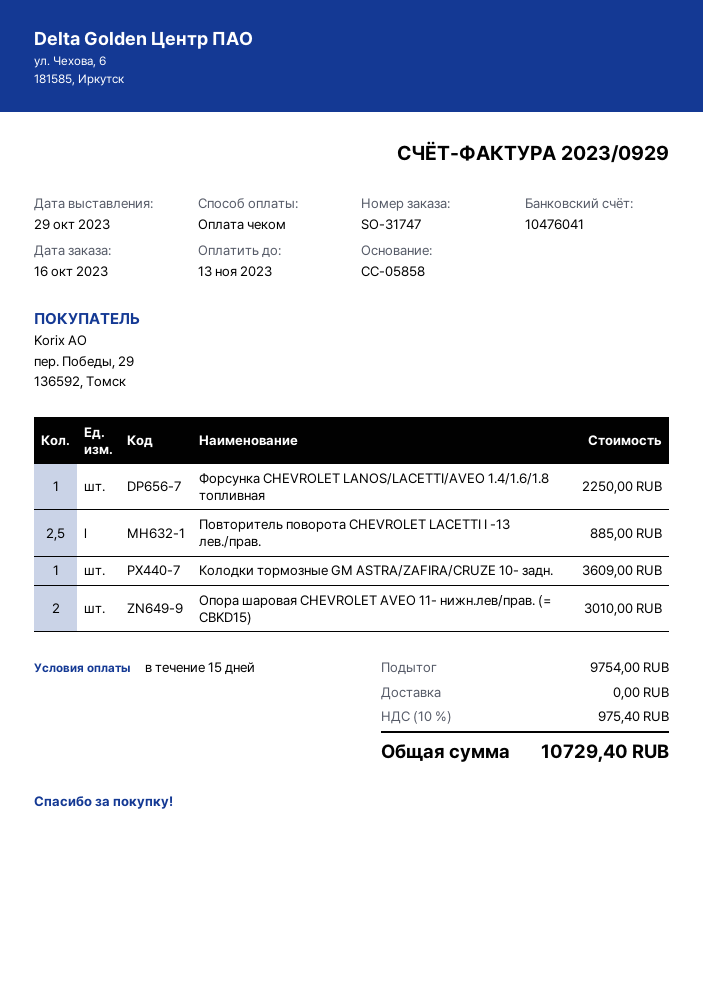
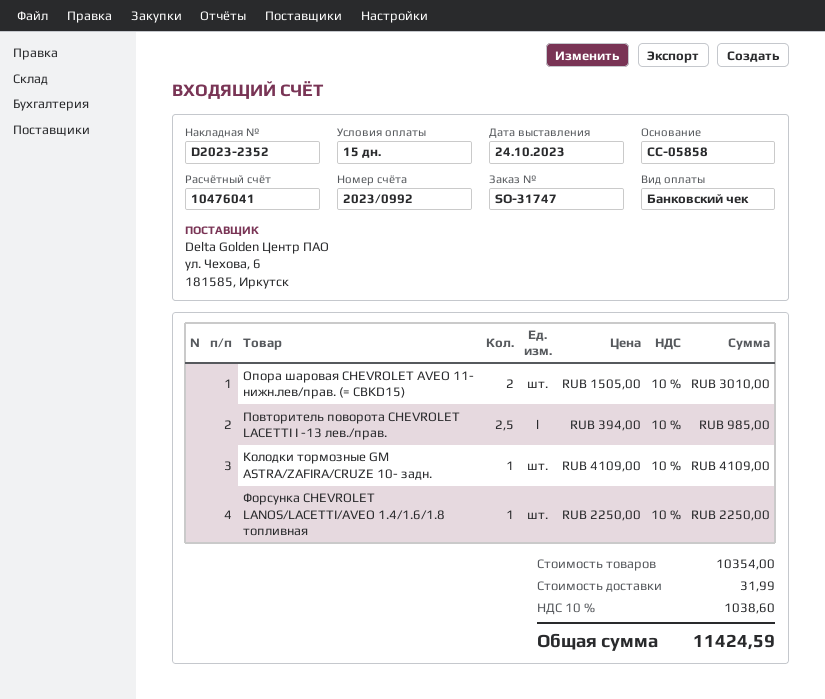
invoice number: 2023/0929 -> 2023/0992
invoice date: 2023-10-29 -> 2023-10-24
Повторитель поворота CHEVROLET LACETTI I -13 лев./прав.: 2.5 for 885.00 -> 2.5 for 985.00
Колодки тормозные GM ASTRA/ZAFIRA/CRUZE 10- задн.: 1 for 3609.00 -> 1 for 4109.00
subtotal: 9754.00 -> 10354.00
shipping: 0.00 -> 31.99
tax: 10% = 975.40 -> 10% = 1038.60
total: 10729.40 -> 11424.59

